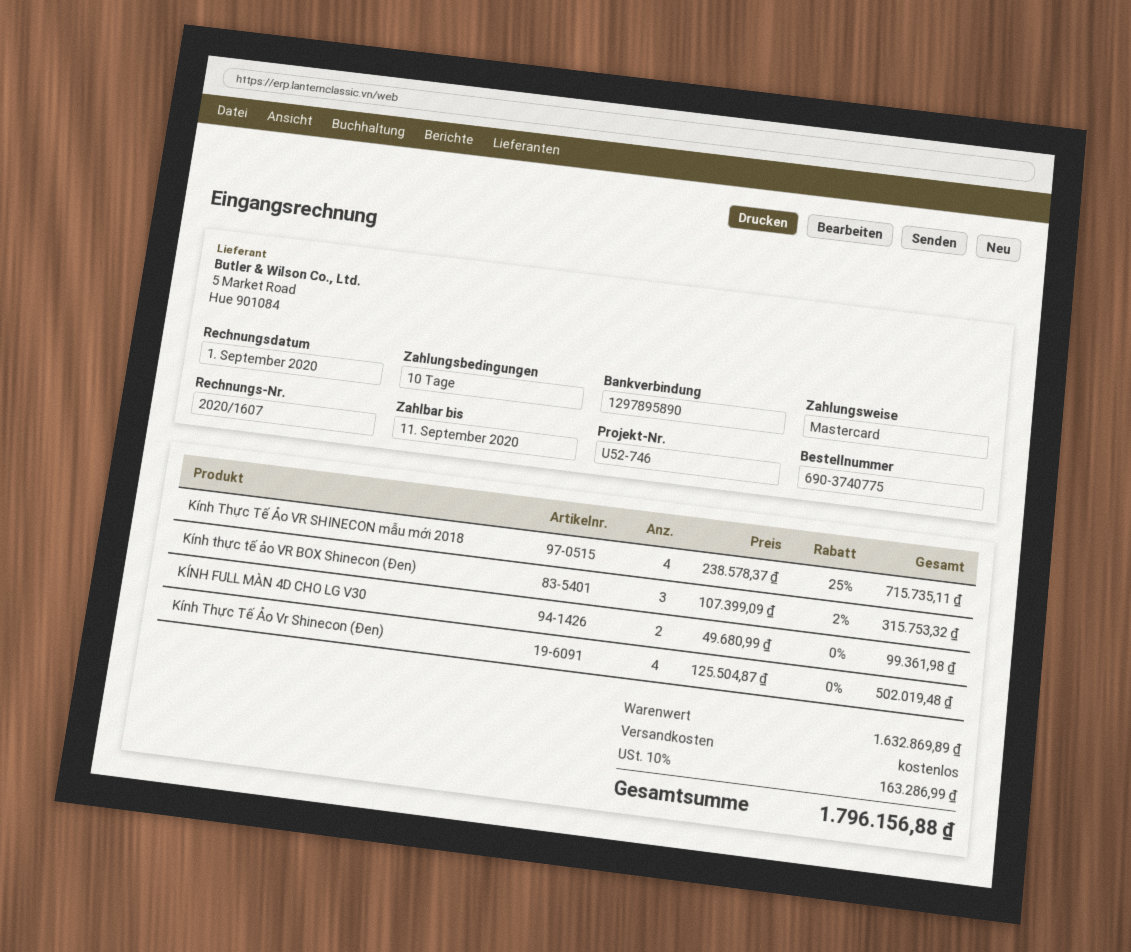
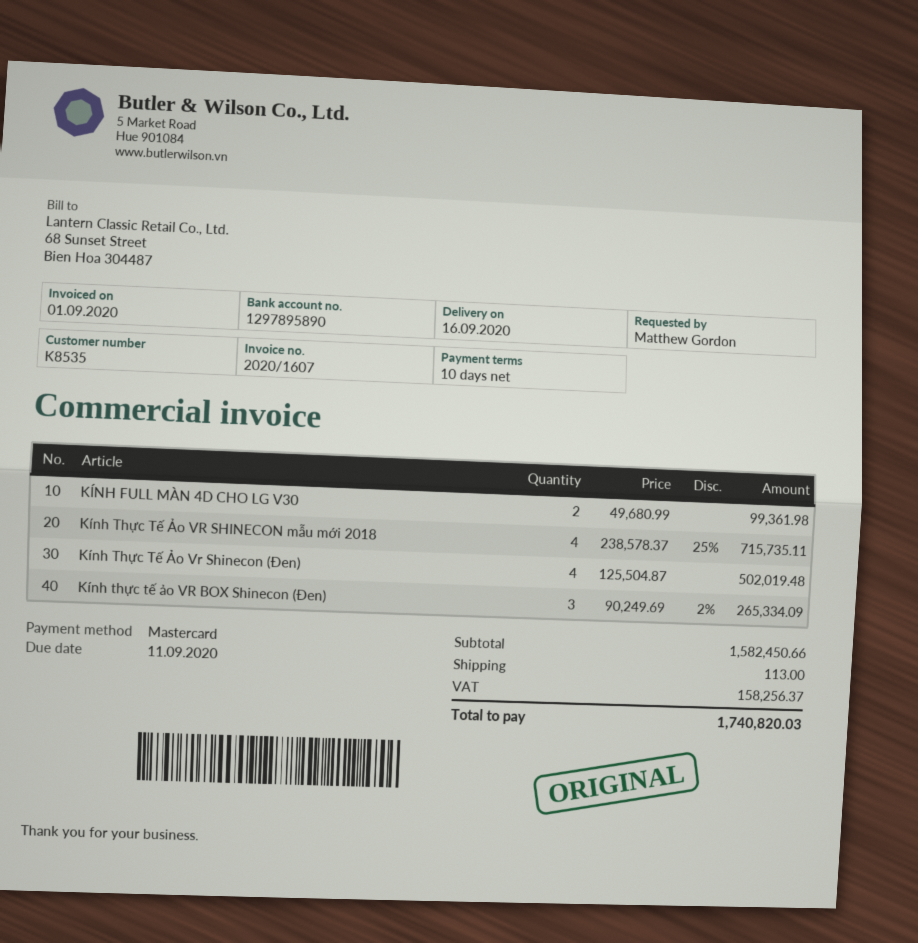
Kính thực tế ảo VR BOX Shinecon (Đen): 3 x 107399.09 - 2% = 315753.32 -> 3 x 90249.69 - 2% = 265334.09
subtotal: 1632869.89 -> 1582450.66
shipping: 0.00 -> 113.00
tax: 163286.99 -> 158256.37
total: 1796156.88 -> 1740820.03

